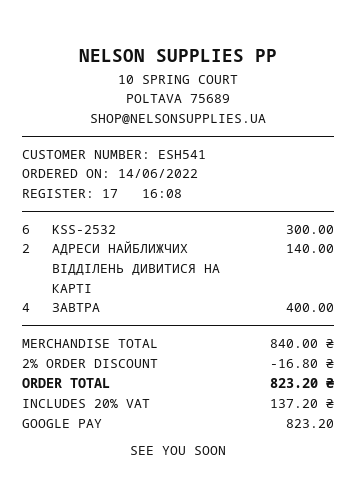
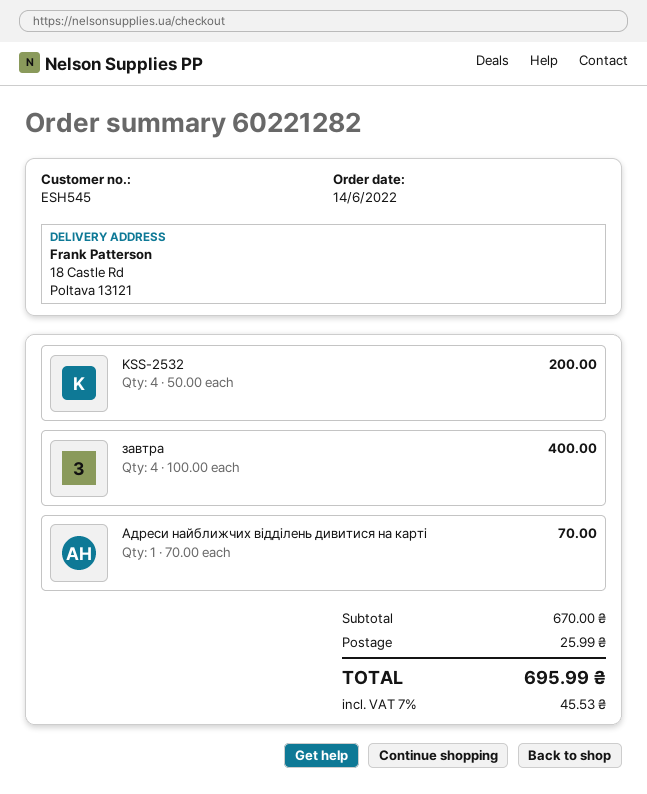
customer number: ESH541 -> ESH545
KSS-2532: 6 for 300.00 -> 4 for 200.00
АДРЕСИ НАЙБЛИЖЧИХ ВІДДІЛЕНЬ ДИВИТИСЯ НА КАРТІ: 2 for 140.00 -> 1 for 70.00
subtotal: 840.00 -> 670.00
discount: 2% = 16.80 -> none
shipping: none -> 25.99
tax: 20% = 137.20 -> 7% = 45.53
total: 823.20 -> 695.99

